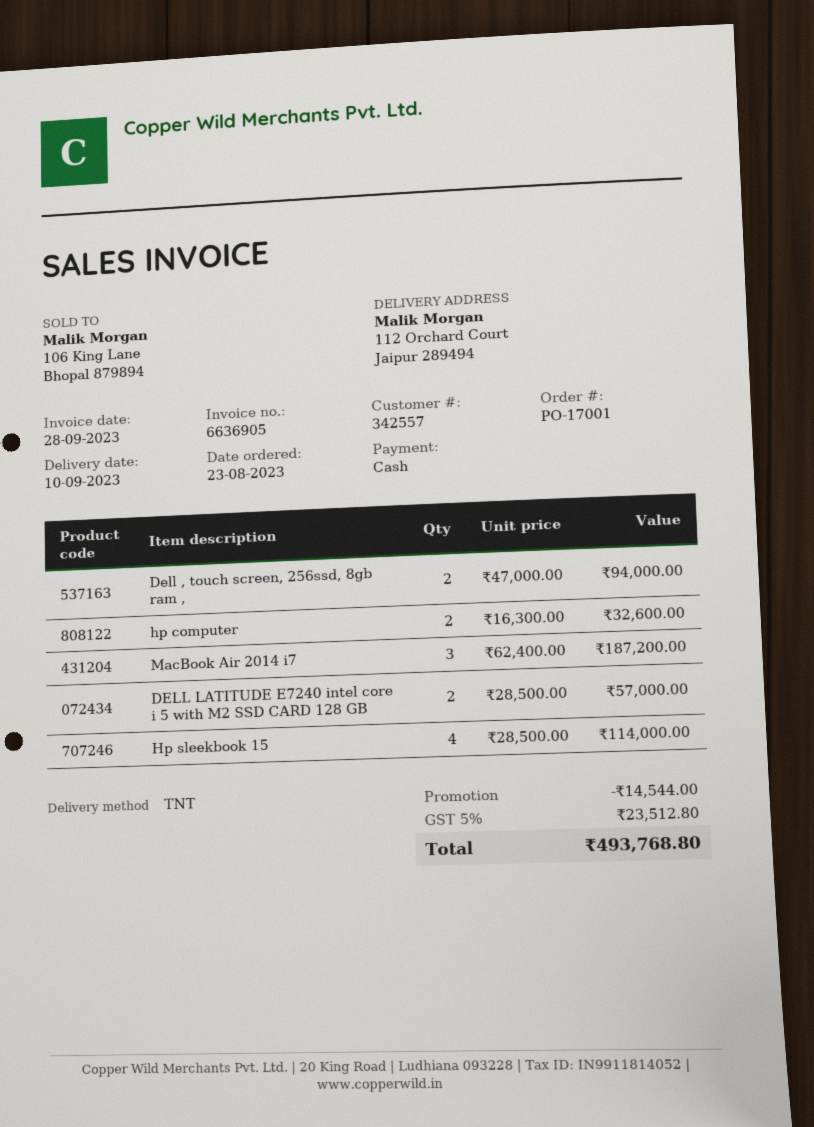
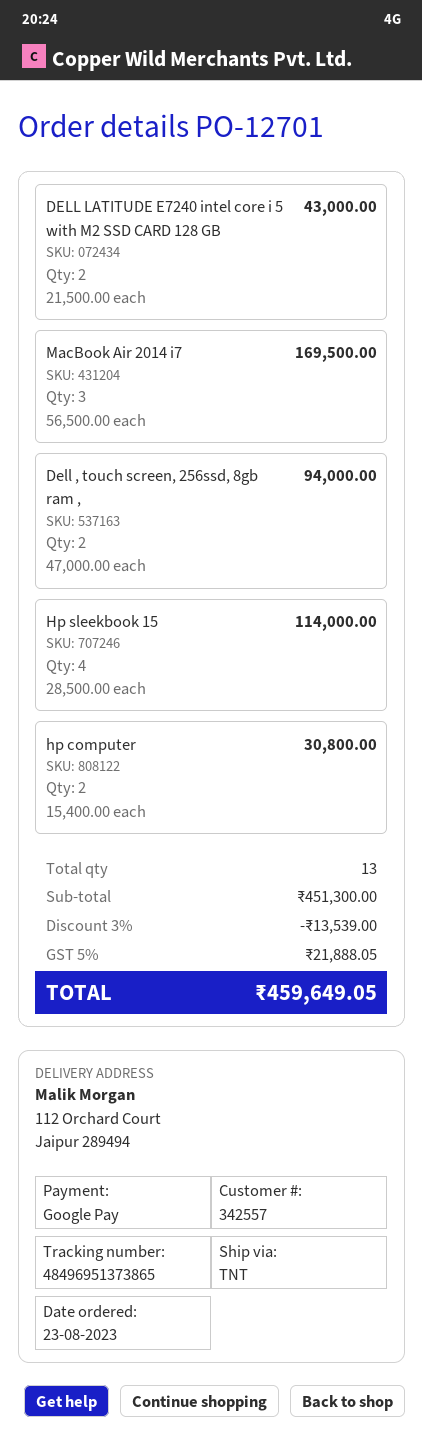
order number: PO-17001 -> PO-12701
payment method: cash -> Google Pay
hp computer: 2 x 16300.00 = 32600.00 -> 2 x 15400.00 = 30800.00
MacBook Air 2014 i7: 3 x 62400.00 = 187200.00 -> 3 x 56500.00 = 169500.00
DELL LATITUDE E7240 intel core i 5 with M2 SSD CARD 128 GB: 2 x 28500.00 = 57000.00 -> 2 x 21500.00 = 43000.00
discount: 14544.00 -> 13539.00
tax: 5% = 23512.80 -> 5% = 21888.05
total: 493768.80 -> 459649.05

